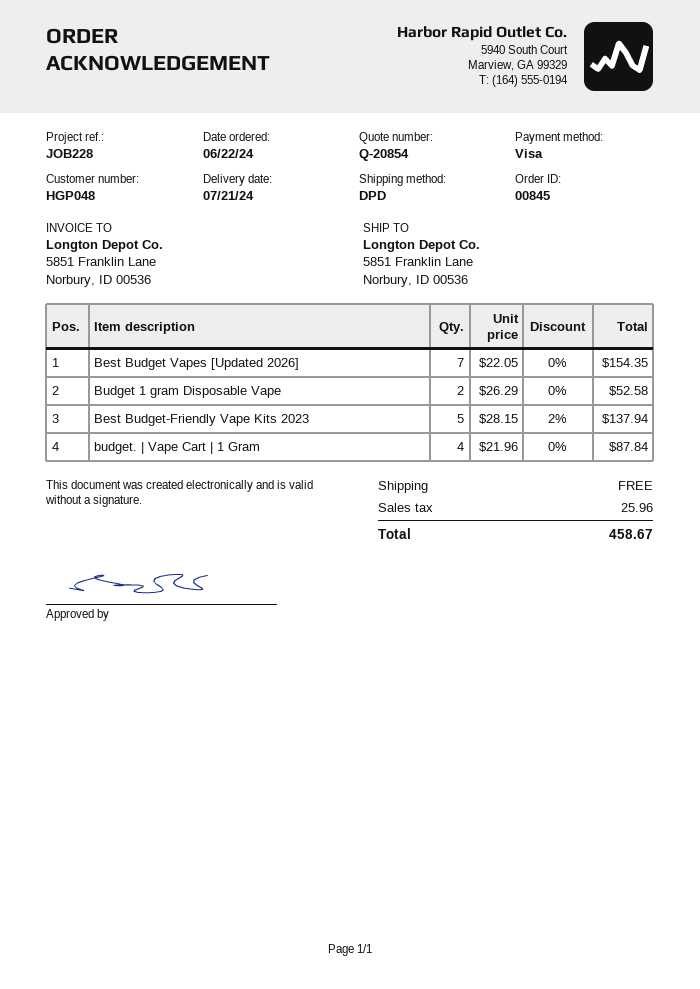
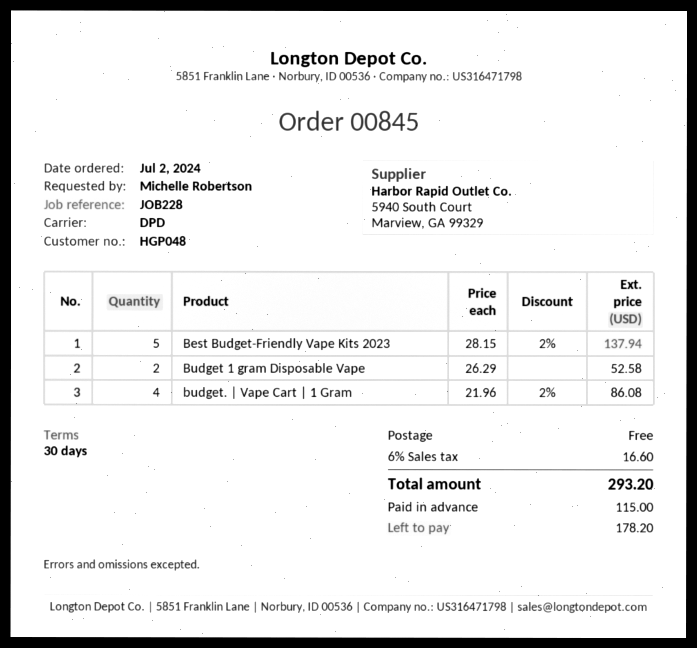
order date: 2024-06-22 -> 2024-07-02
Best Budget Vapes [Updated 2026]: 7 x 22.05 = 154.35 -> none
budget. | Vape Cart | 1 Gram: 4 x 21.96 = 87.84 -> 4 x 21.96 - 2% = 86.08
tax: 25.96 -> 16.60
total: 458.67 -> 293.20

